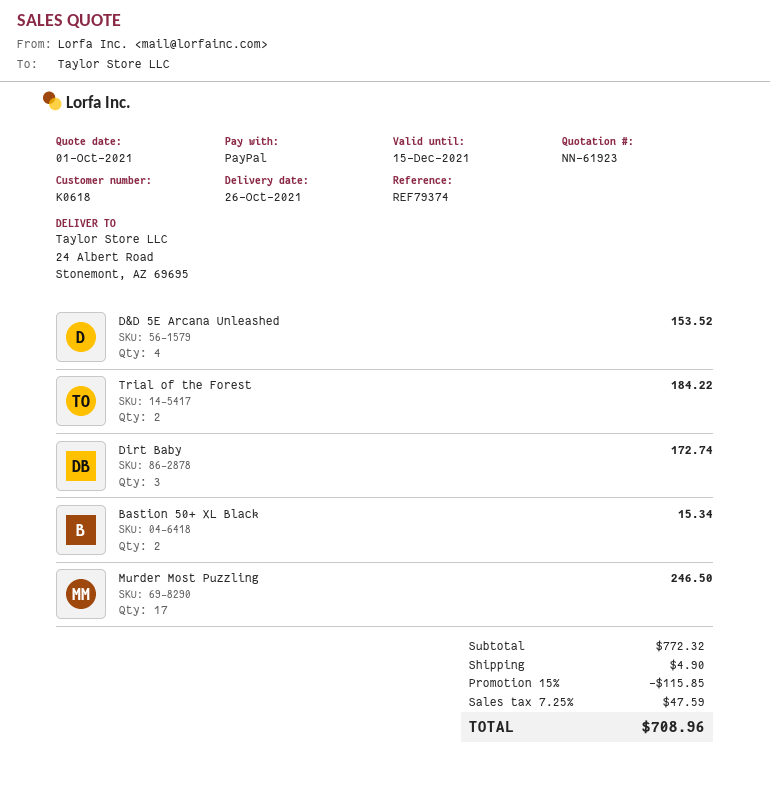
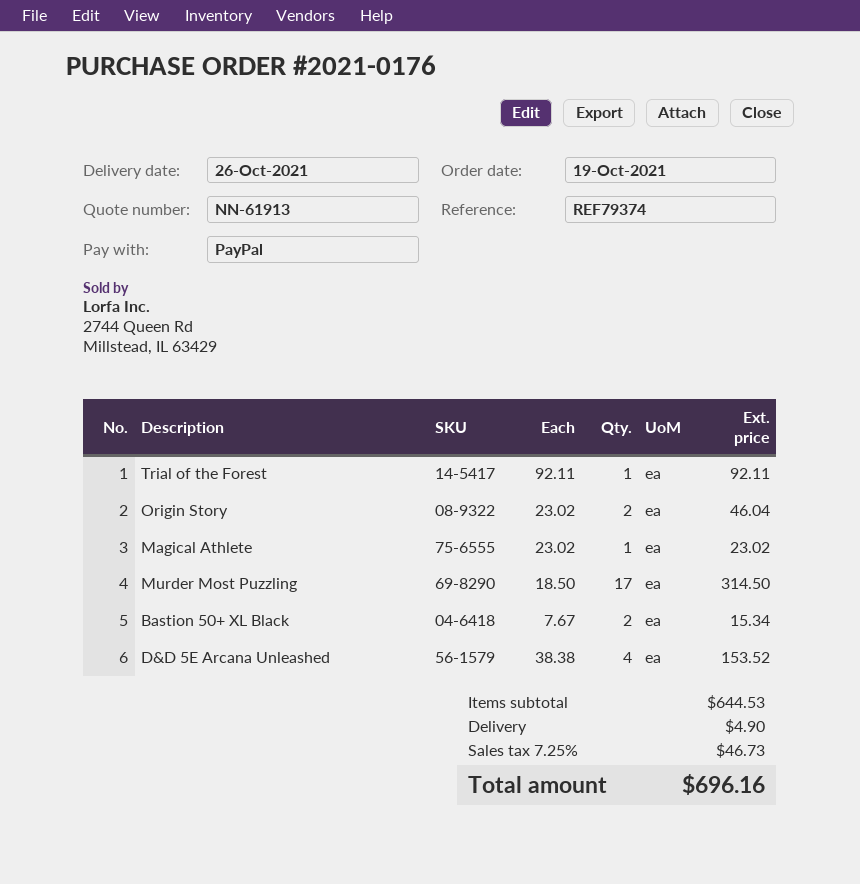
quote number: NN-61923 -> NN-61913
Trial of the Forest: 2 for 184.22 -> 1 for 92.11
Dirt Baby: 3 for 172.74 -> none
Murder Most Puzzling: 17 for 246.50 -> 17 for 314.50
Origin Story: none -> 2 for 46.04
Magical Athlete: none -> 1 for 23.02
subtotal: 772.32 -> 644.53
discount: 15% = 115.85 -> none
tax: 7.25% = 47.59 -> 7.25% = 46.73
total: 708.96 -> 696.16

